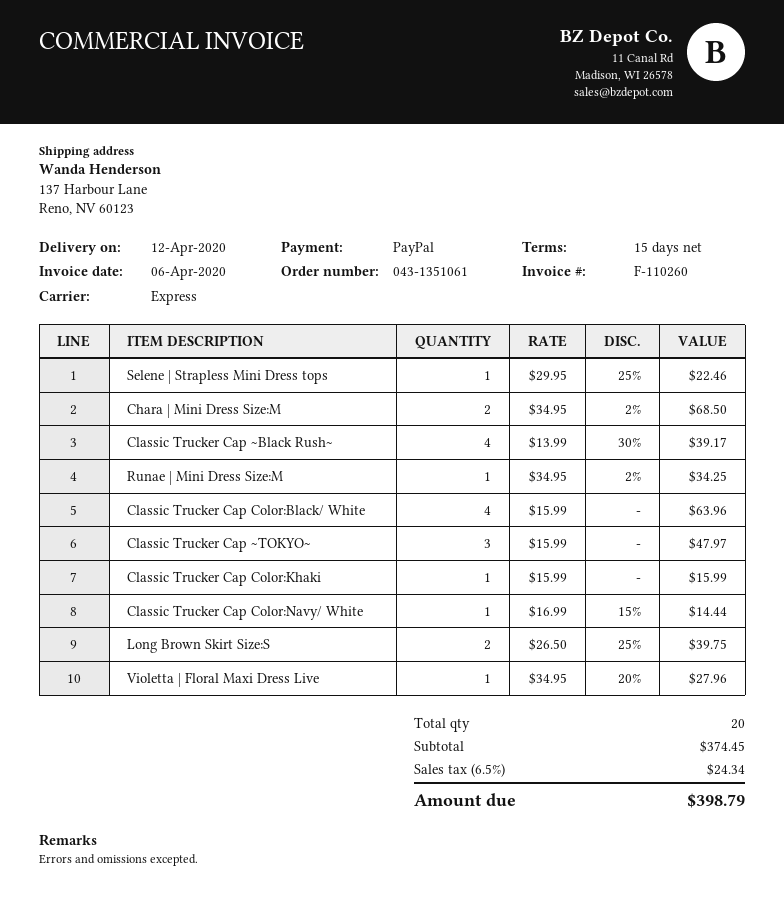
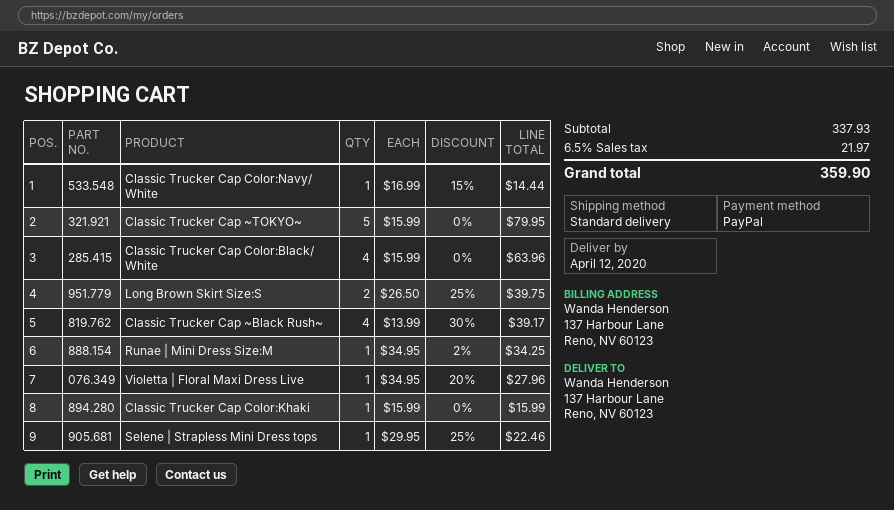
shipping method: express -> standard
Chara | Mini Dress Size:M: 2 x 34.95 - 2% = 68.50 -> none
Classic Trucker Cap ~TOKYO~: 3 x 15.99 = 47.97 -> 5 x 15.99 = 79.95
subtotal: 374.45 -> 337.93
tax: 6.5% = 24.34 -> 6.5% = 21.97
total: 398.79 -> 359.90

